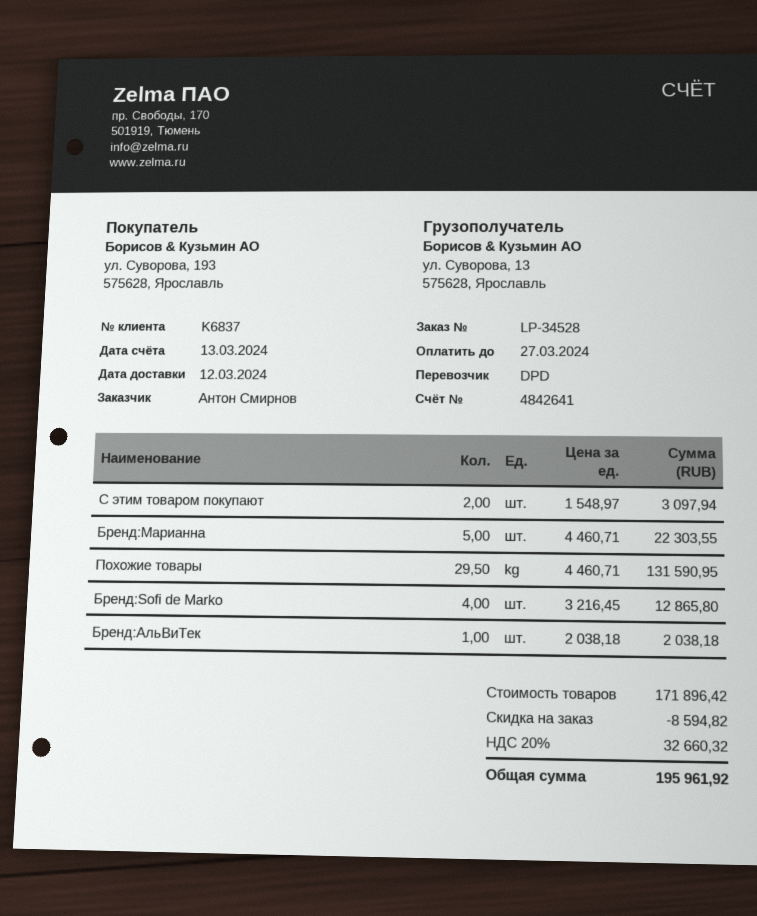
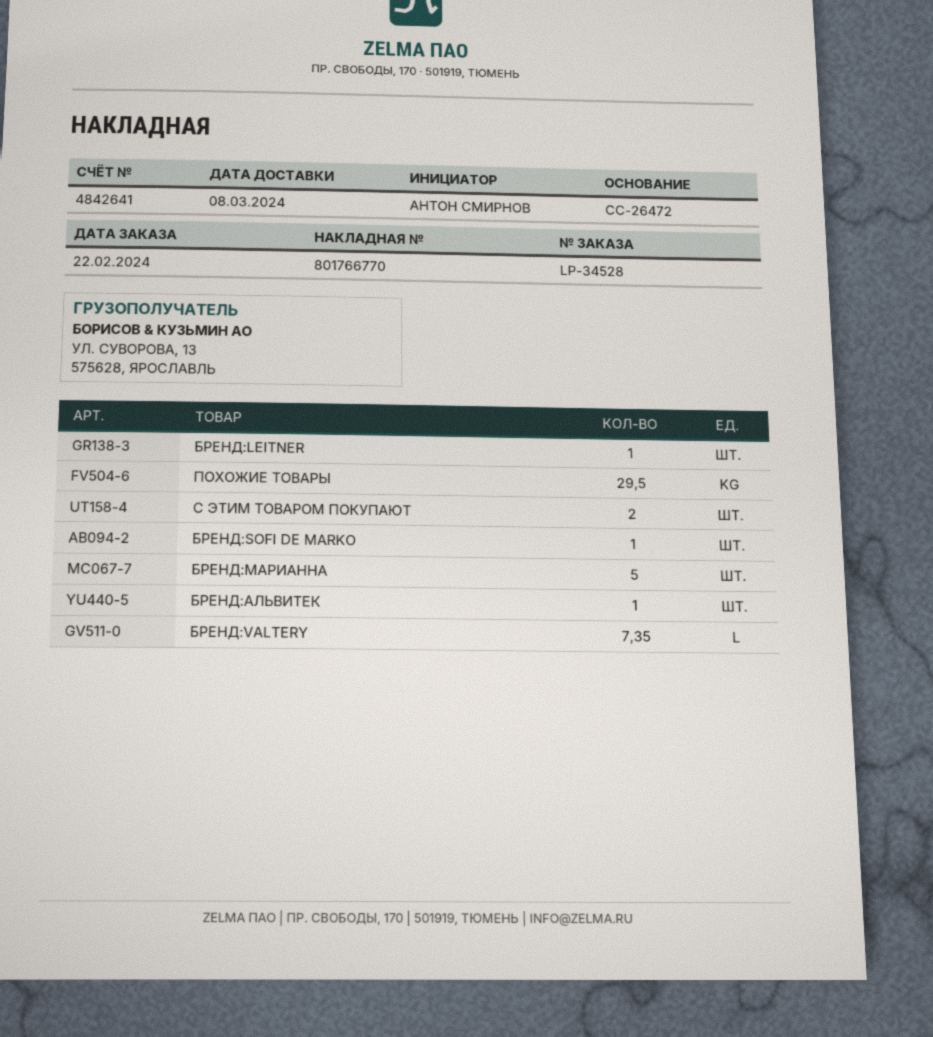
delivery date: 2024-03-12 -> 2024-03-08
Бренд:Sofi de Marko: 4 -> 1
БРЕНД:LEITNER: none -> 1
БРЕНД:VALTERY: none -> 7.35

